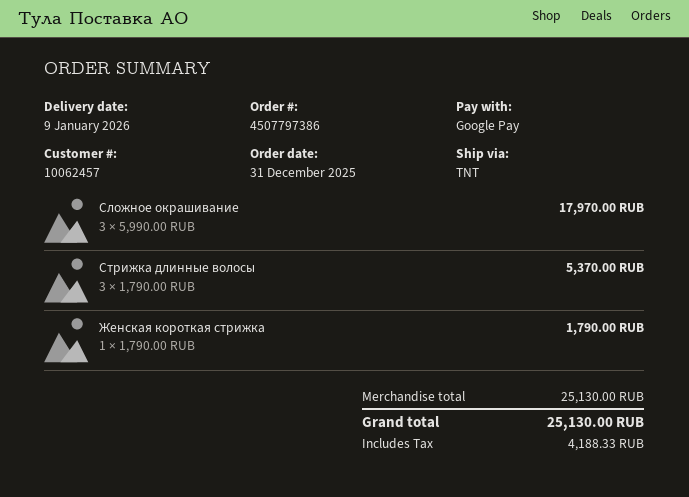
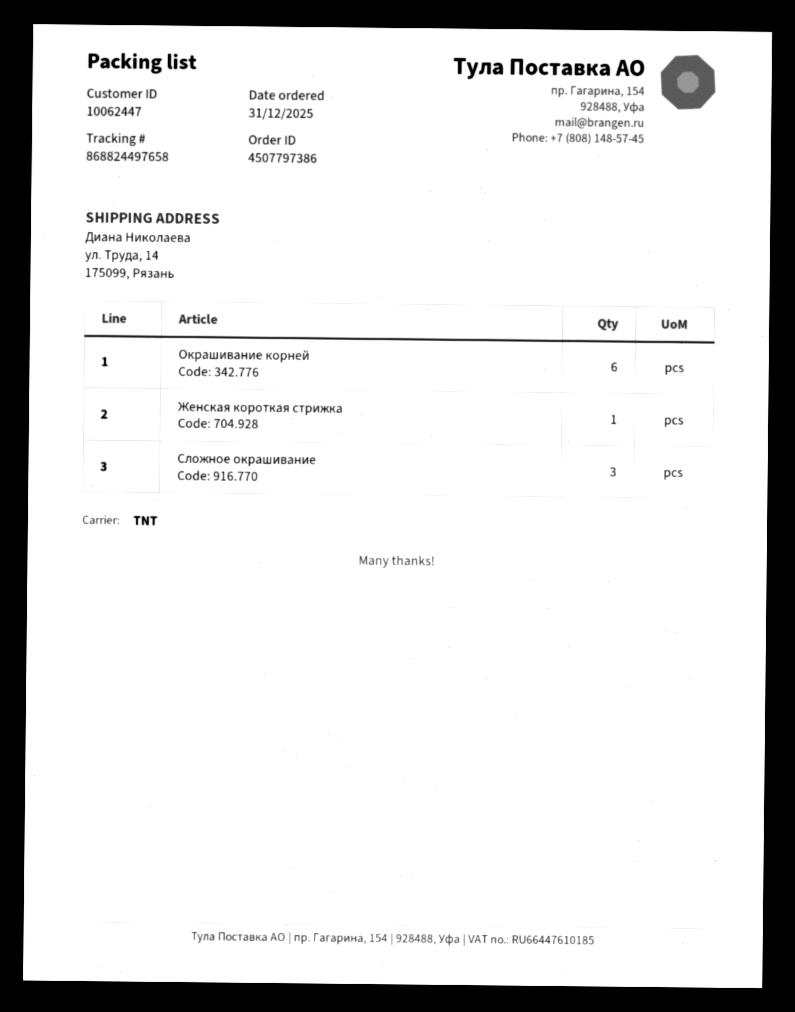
customer number: 10062457 -> 10062447
Стрижка длинные волосы: 3 -> none
Окрашивание корней: none -> 6

